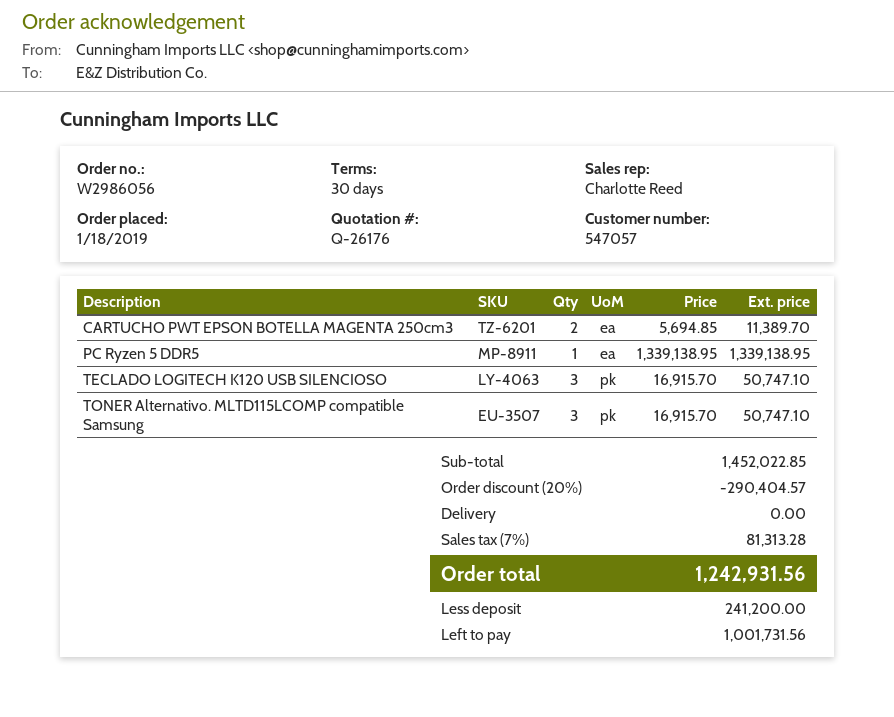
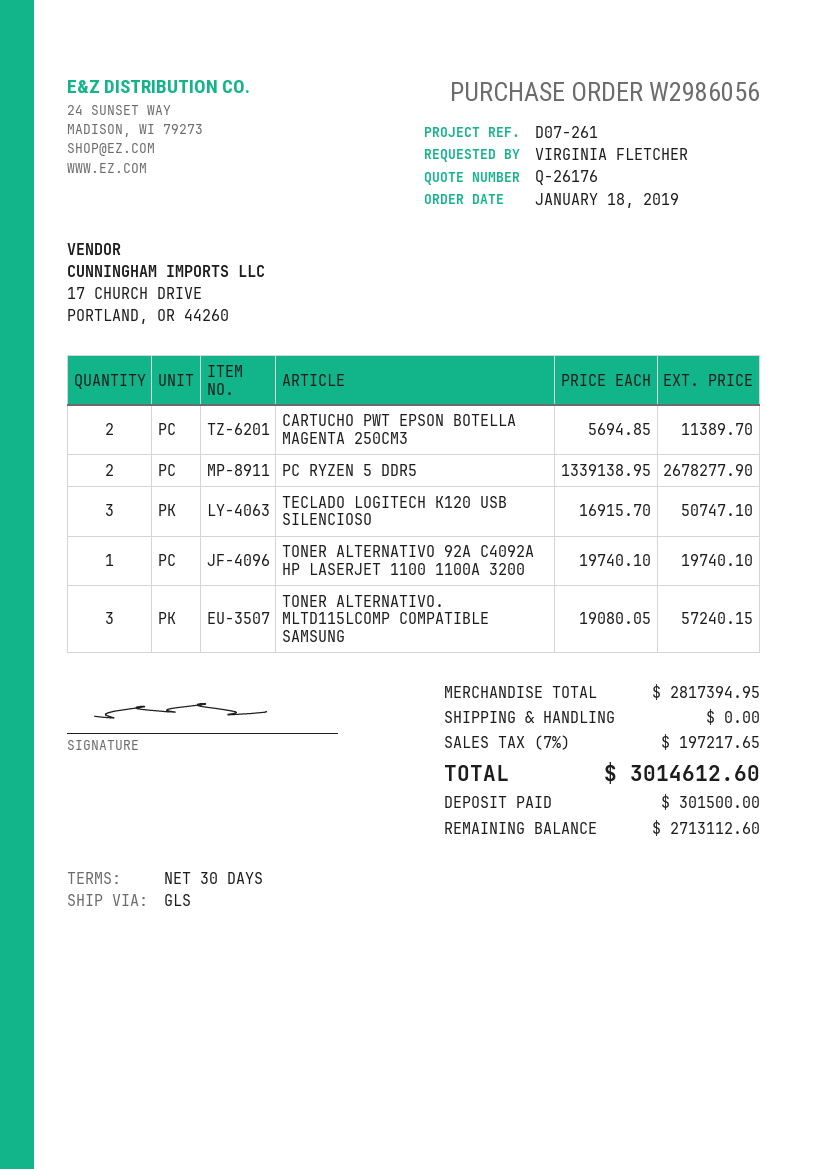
PC Ryzen 5 DDR5: 1 x 1339138.95 = 1339138.95 -> 2 x 1339138.95 = 2678277.90
TONER Alternativo. MLTD115LCOMP compatible Samsung: 3 x 16915.70 = 50747.10 -> 3 x 19080.05 = 57240.15
TONER ALTERNATIVO 92A C4092A HP LASERJET 1100 1100A 3200: none -> 1 x 19740.10 = 19740.10
subtotal: 1452022.85 -> 2817394.95
discount: 20% = 290404.57 -> none
tax: 7% = 81313.28 -> 7% = 197217.65
total: 1242931.56 -> 3014612.60
deposit: 241200.00 -> 301500.00
balance: 1001731.56 -> 2713112.60

